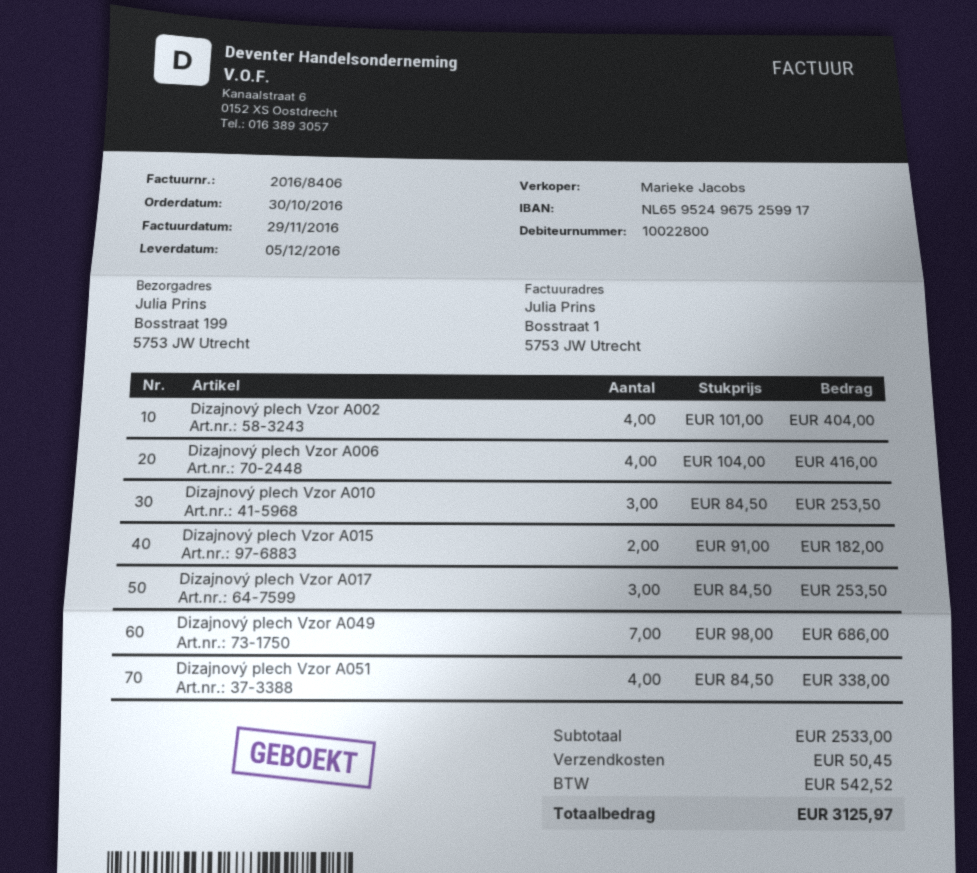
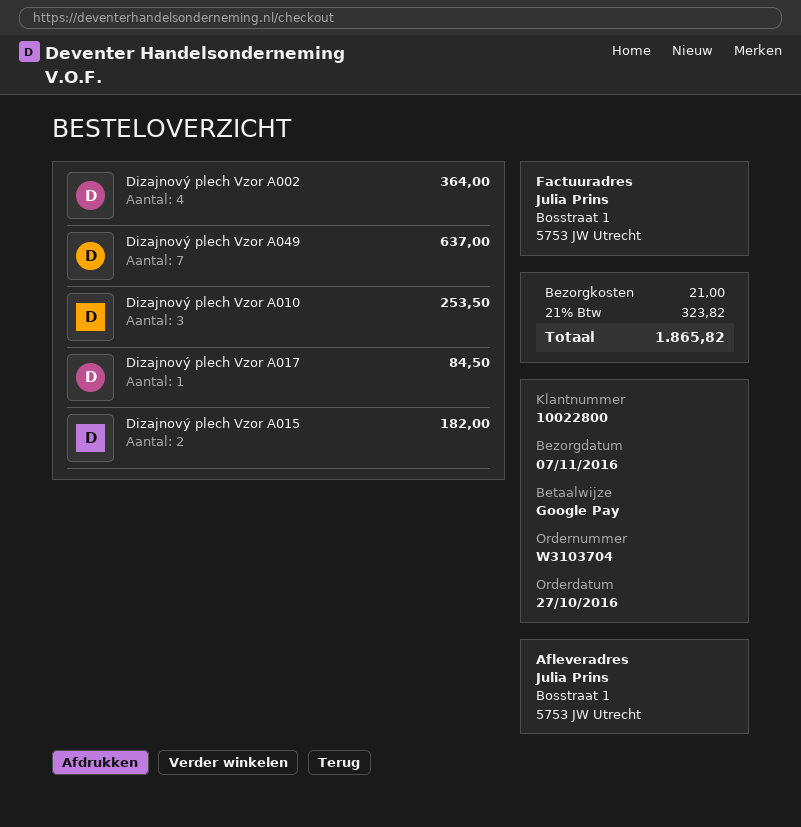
order date: 2016-10-30 -> 2016-10-27
delivery date: 2016-12-05 -> 2016-11-07
ship to: Bosstraat 199, 5753 JW Utrecht -> Bosstraat 1, 5753 JW Utrecht
Dizajnový plech Vzor A002: 4 for 404.00 -> 4 for 364.00
Dizajnový plech Vzor A006: 4 for 416.00 -> none
Dizajnový plech Vzor A017: 3 for 253.50 -> 1 for 84.50
Dizajnový plech Vzor A049: 7 for 686.00 -> 7 for 637.00
Dizajnový plech Vzor A051: 4 for 338.00 -> none
shipping: 50.45 -> 21.00
tax: 542.52 -> 323.82
total: 3125.97 -> 1865.82

